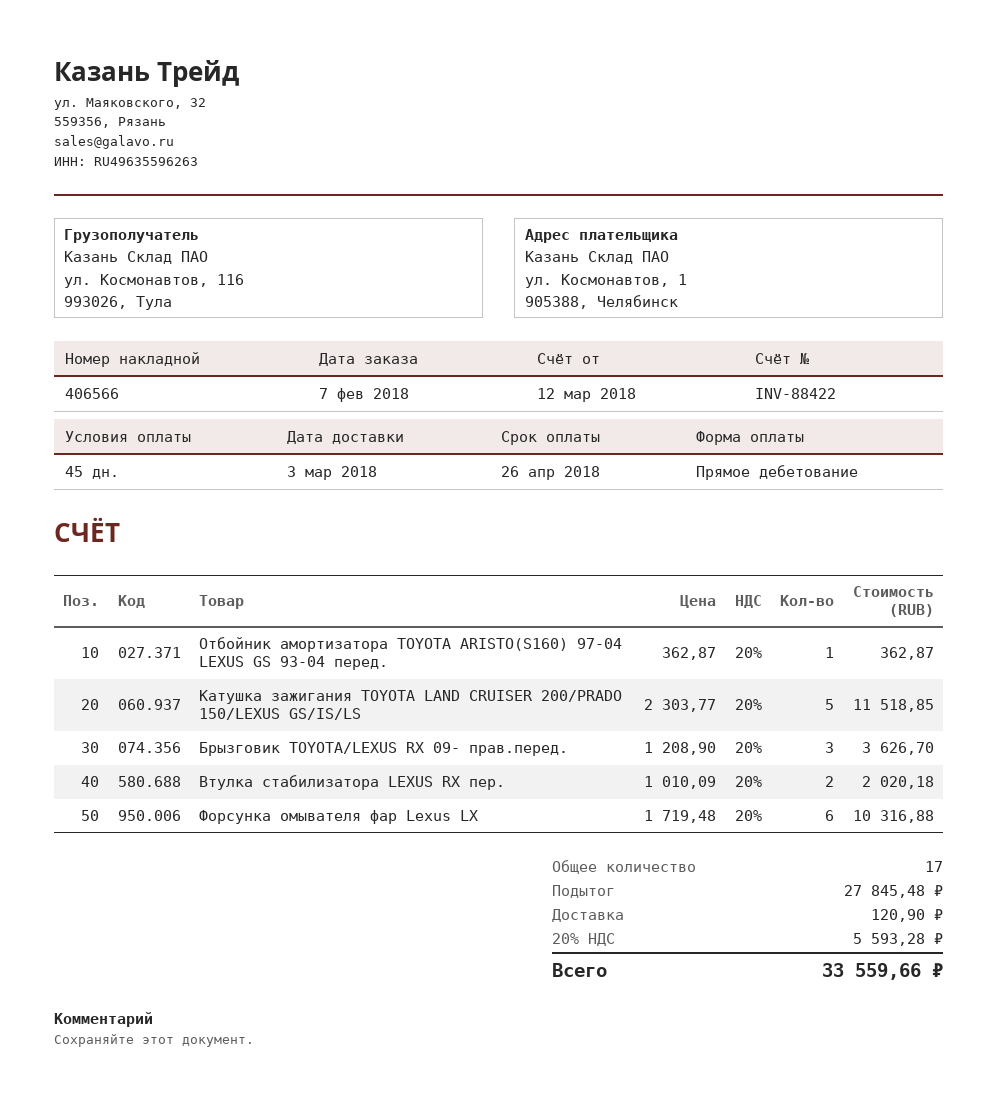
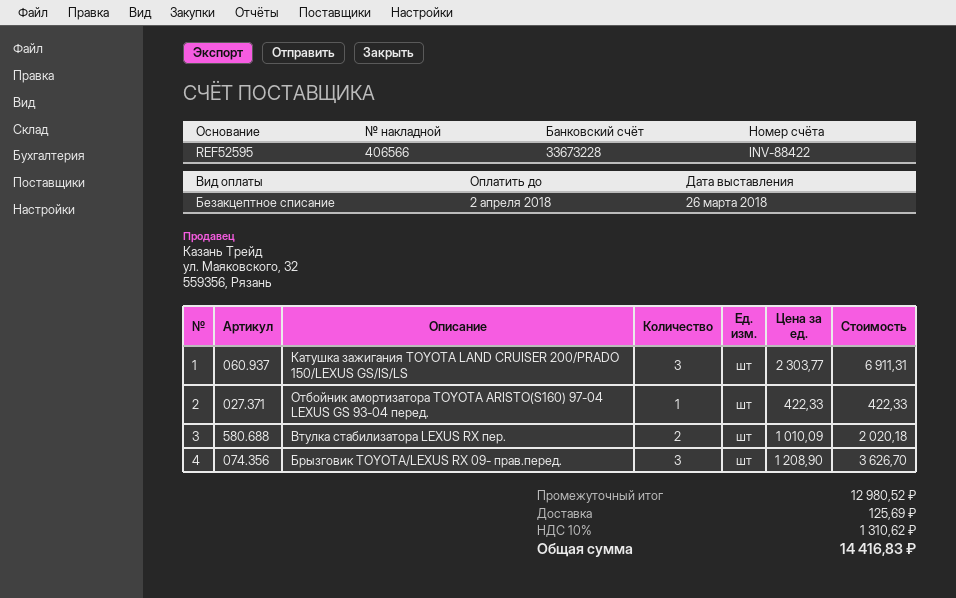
invoice date: 2018-03-12 -> 2018-03-26
due date: 2018-04-26 -> 2018-04-02
Отбойник амортизатора TOYOTA ARISTO(S160) 97-04 LEXUS GS 93-04 перед.: 1 x 362.87 = 362.87 -> 1 x 422.33 = 422.33
Катушка зажигания TOYOTA LAND CRUISER 200/PRADO 150/LEXUS GS/IS/LS: 5 x 2303.77 = 11518.85 -> 3 x 2303.77 = 6911.31
Форсунка омывателя фар Lexus LX: 6 x 1719.48 = 10316.88 -> none
subtotal: 27845.48 -> 12980.52
shipping: 120.90 -> 125.69
tax: 20% = 5593.28 -> 10% = 1310.62
total: 33559.66 -> 14416.83

